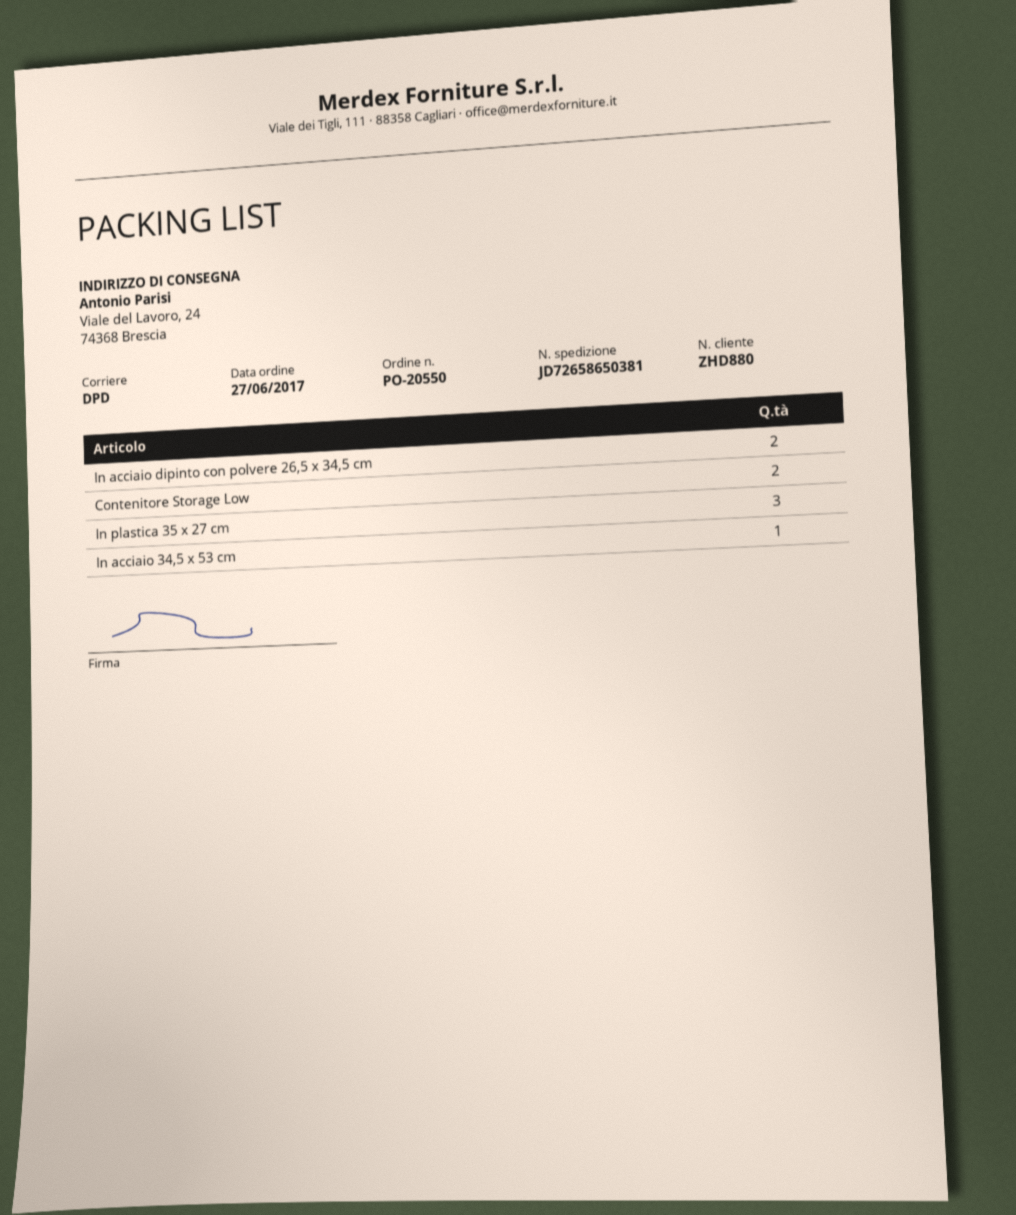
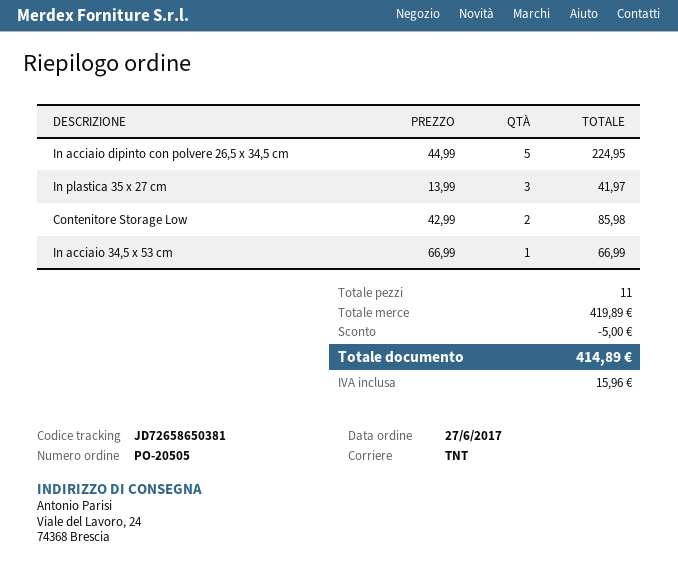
order number: PO-20550 -> PO-20505
shipping method: DPD -> TNT
In acciaio dipinto con polvere 26,5 x 34,5 cm: 2 -> 5

